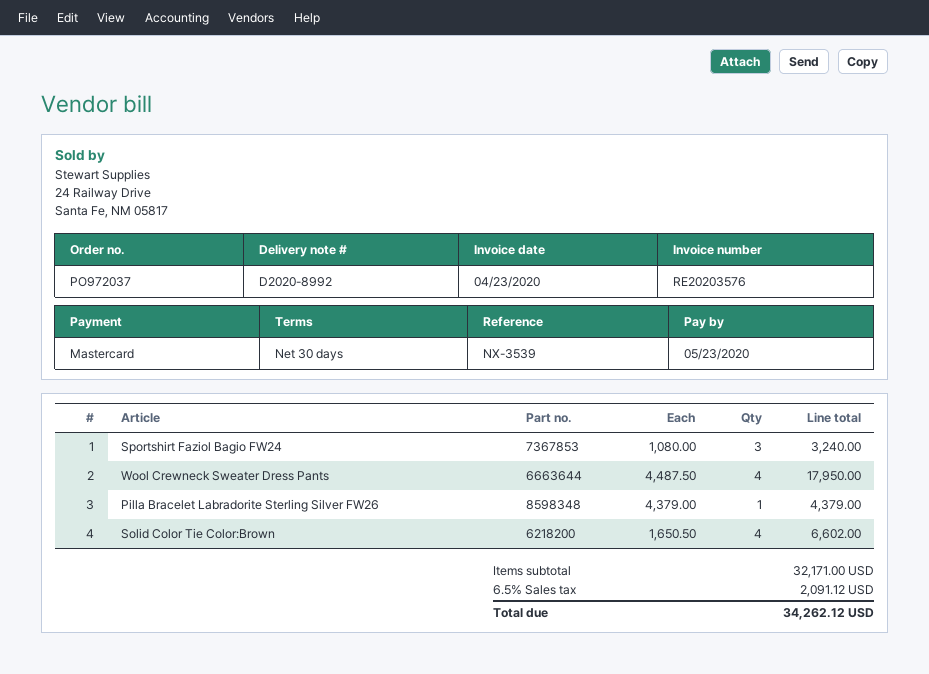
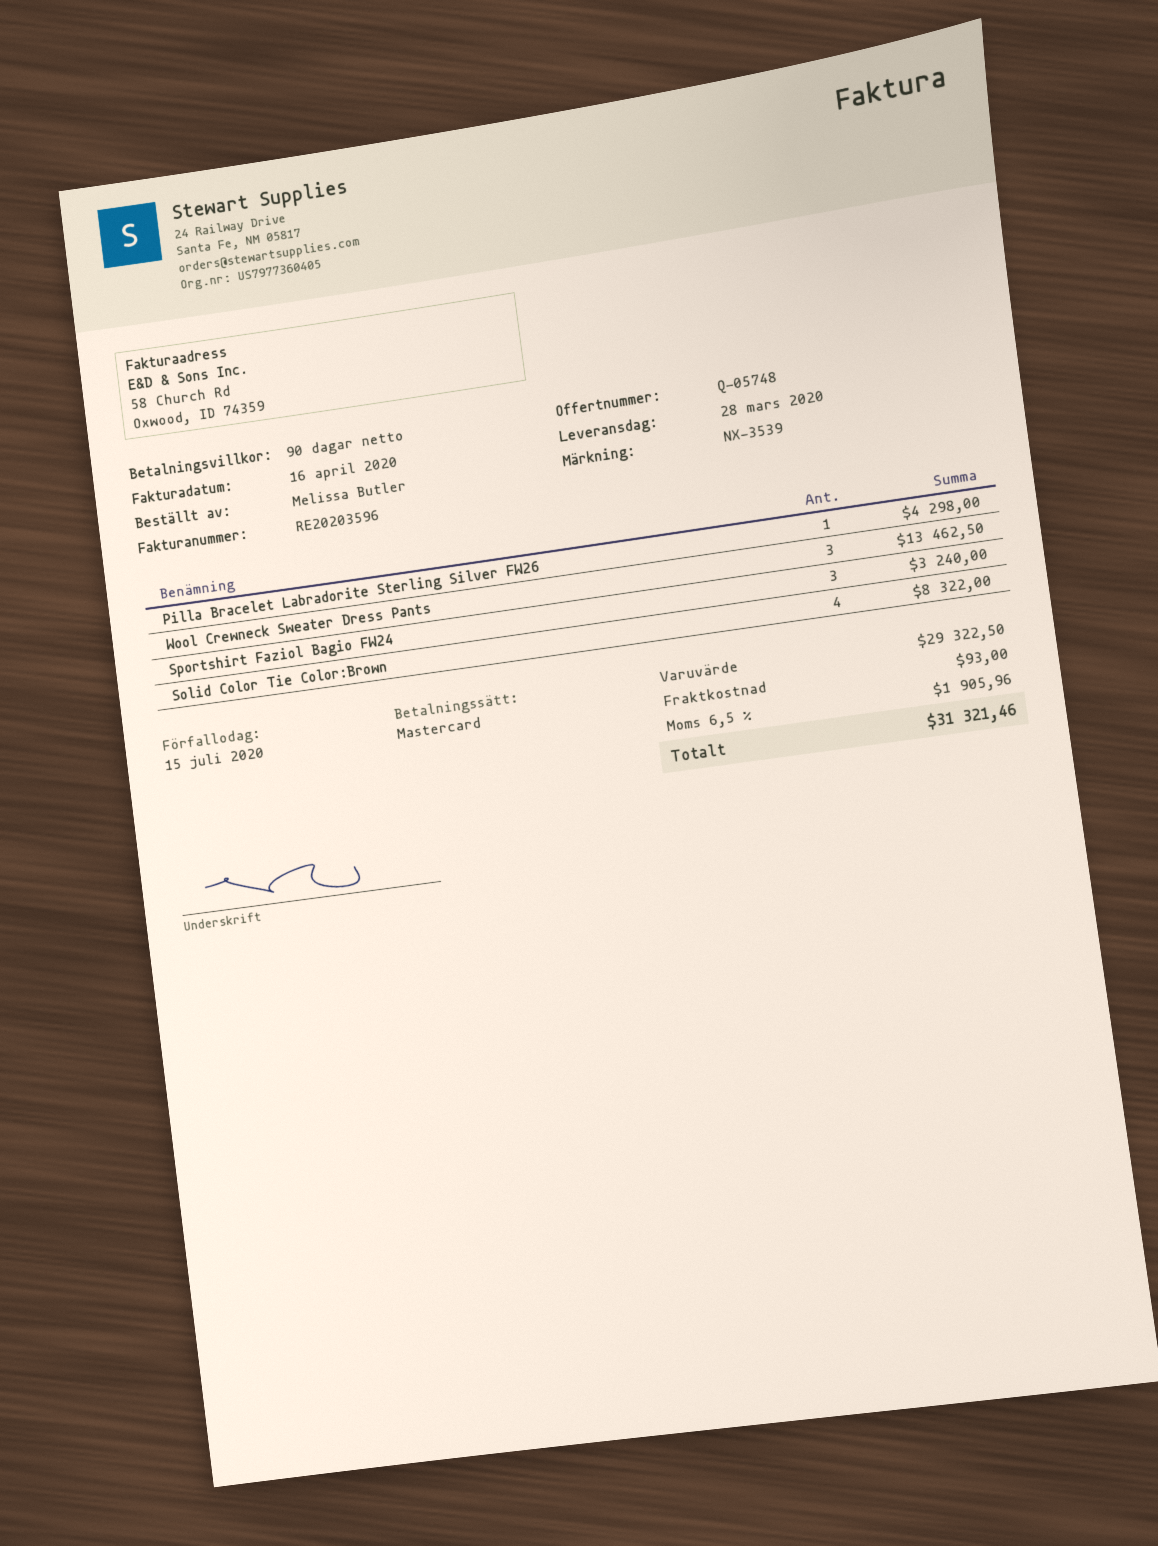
invoice number: RE20203576 -> RE20203596
invoice date: 2020-04-23 -> 2020-04-16
payment terms: 30 days -> 90 days
due date: 2020-05-23 -> 2020-07-15
Wool Crewneck Sweater Dress Pants: 4 for 17950.00 -> 3 for 13462.50
Pilla Bracelet Labradorite Sterling Silver FW26: 1 for 4379.00 -> 1 for 4298.00
Solid Color Tie Color:Brown: 4 for 6602.00 -> 4 for 8322.00
subtotal: 32171.00 -> 29322.50
shipping: none -> 93.00
tax: 6.5% = 2091.12 -> 6.5% = 1905.96
total: 34262.12 -> 31321.46

